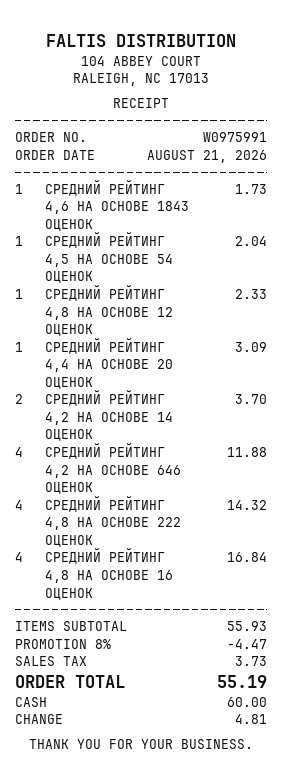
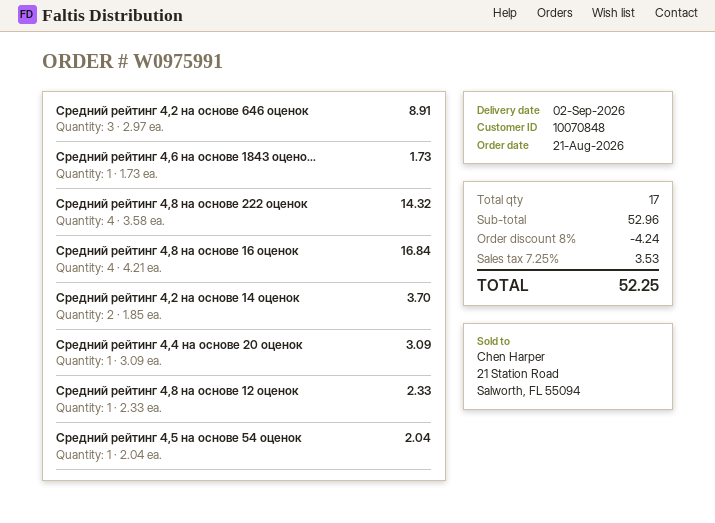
СРЕДНИЙ РЕЙТИНГ 4,2 НА ОСНОВЕ 646 ОЦЕНОК: 4 for 11.88 -> 3 for 8.91
subtotal: 55.93 -> 52.96
discount: 8% = 4.47 -> 8% = 4.24
tax: 3.73 -> 3.53
total: 55.19 -> 52.25

